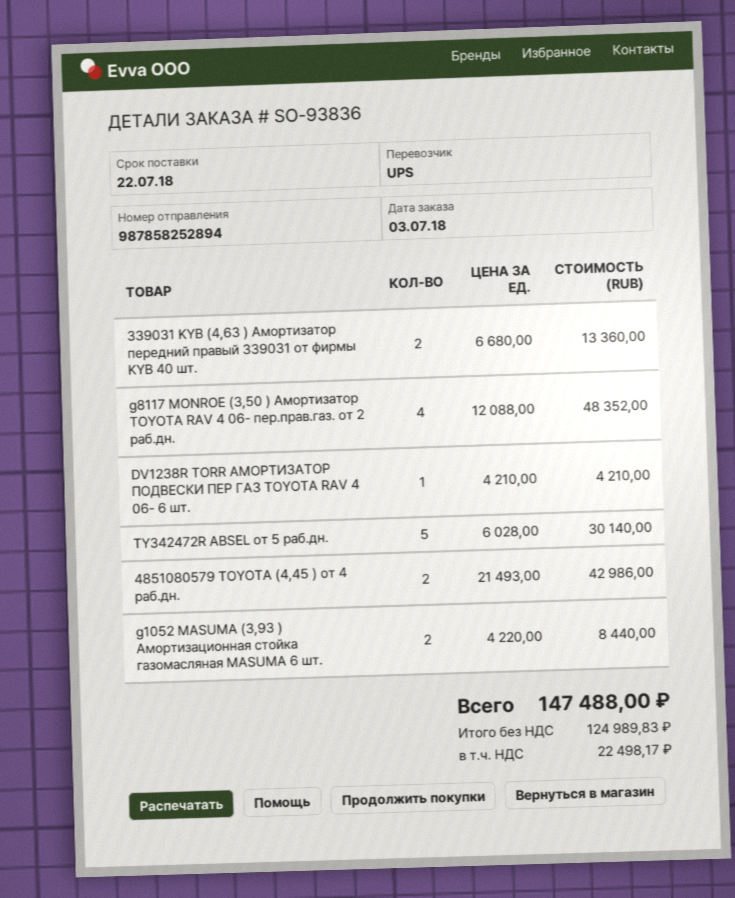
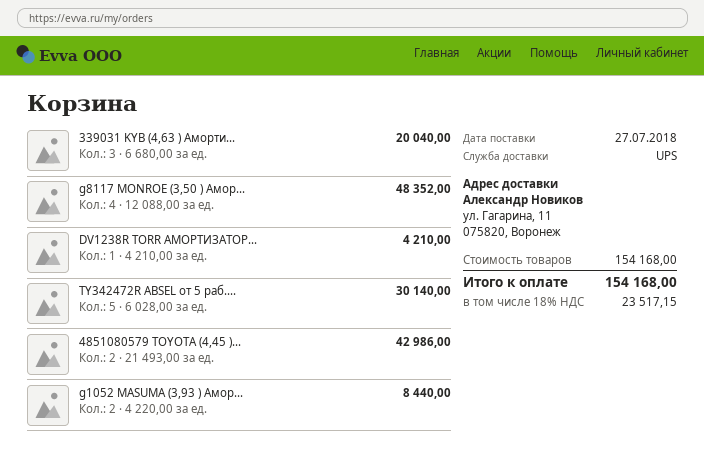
delivery date: 2018-07-22 -> 2018-07-27
339031 KYB (4,63 ) Амортизатор передний правый 339031 от фирмы KYB 40 шт.: 2 x 6680.00 = 13360.00 -> 3 x 6680.00 = 20040.00
tax: 22498.17 -> 23517.15
total: 147488.00 -> 154168.00

